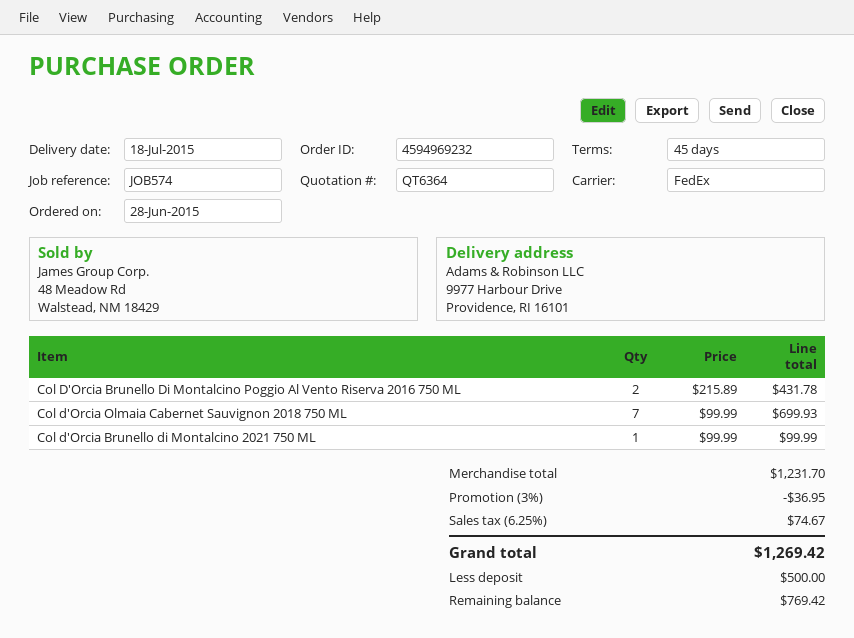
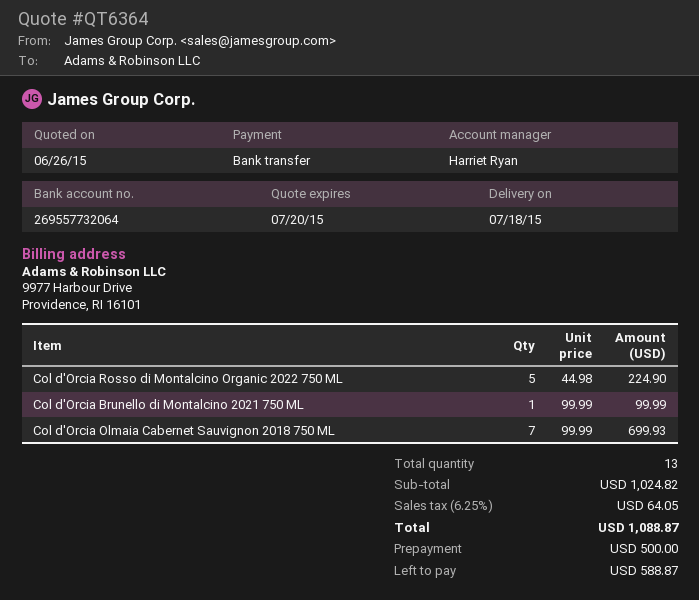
Col D'Orcia Brunello Di Montalcino Poggio Al Vento Riserva 2016 750 ML: 2 x 215.89 = 431.78 -> none
Col d'Orcia Rosso di Montalcino Organic 2022 750 ML: none -> 5 x 44.98 = 224.90
subtotal: 1231.70 -> 1024.82
discount: 3% = 36.95 -> none
tax: 6.25% = 74.67 -> 6.25% = 64.05
total: 1269.42 -> 1088.87
balance: 769.42 -> 588.87

